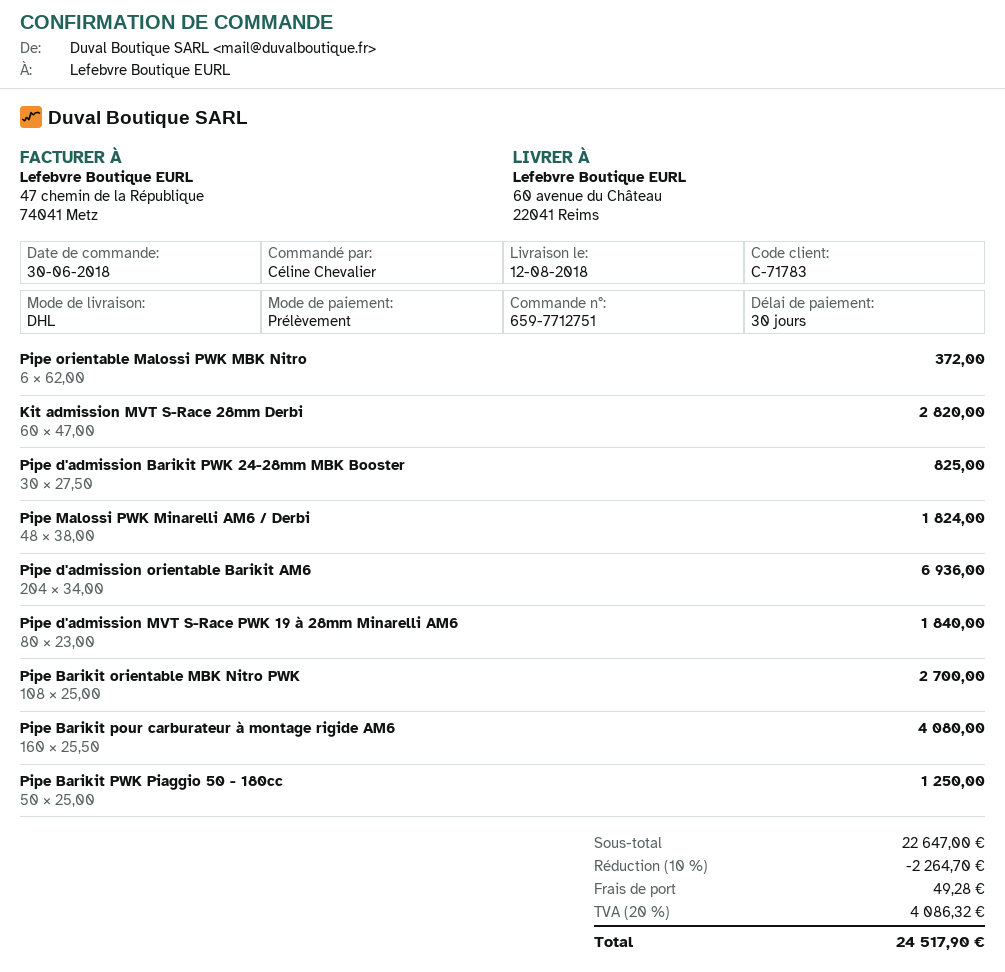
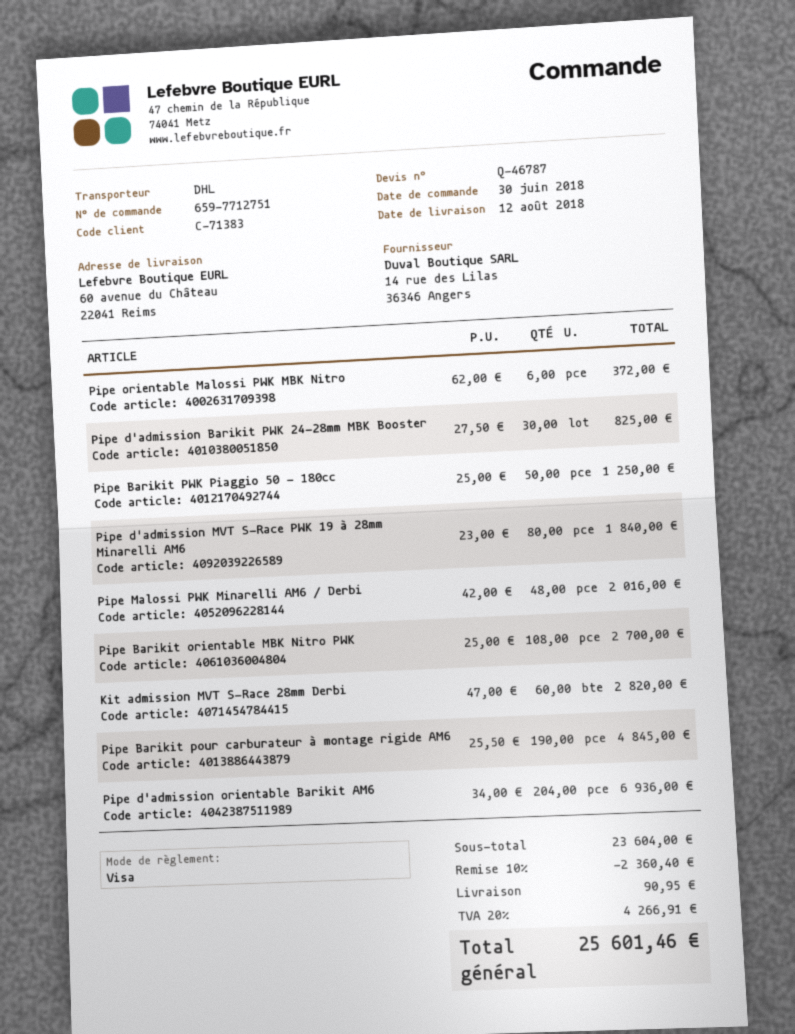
customer number: C-71783 -> C-71383
payment method: direct debit -> Visa
Pipe Malossi PWK Minarelli AM6 / Derbi: 48 x 38.00 = 1824.00 -> 48 x 42.00 = 2016.00
Pipe Barikit pour carburateur à montage rigide AM6: 160 x 25.50 = 4080.00 -> 190 x 25.50 = 4845.00
subtotal: 22647.00 -> 23604.00
discount: 10% = 2264.70 -> 10% = 2360.40
shipping: 49.28 -> 90.95
tax: 20% = 4086.32 -> 20% = 4266.91
total: 24517.90 -> 25601.46

